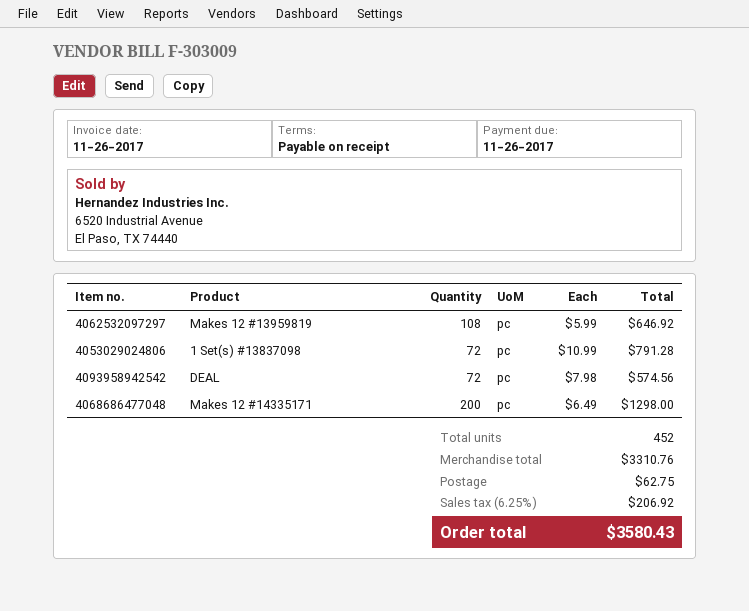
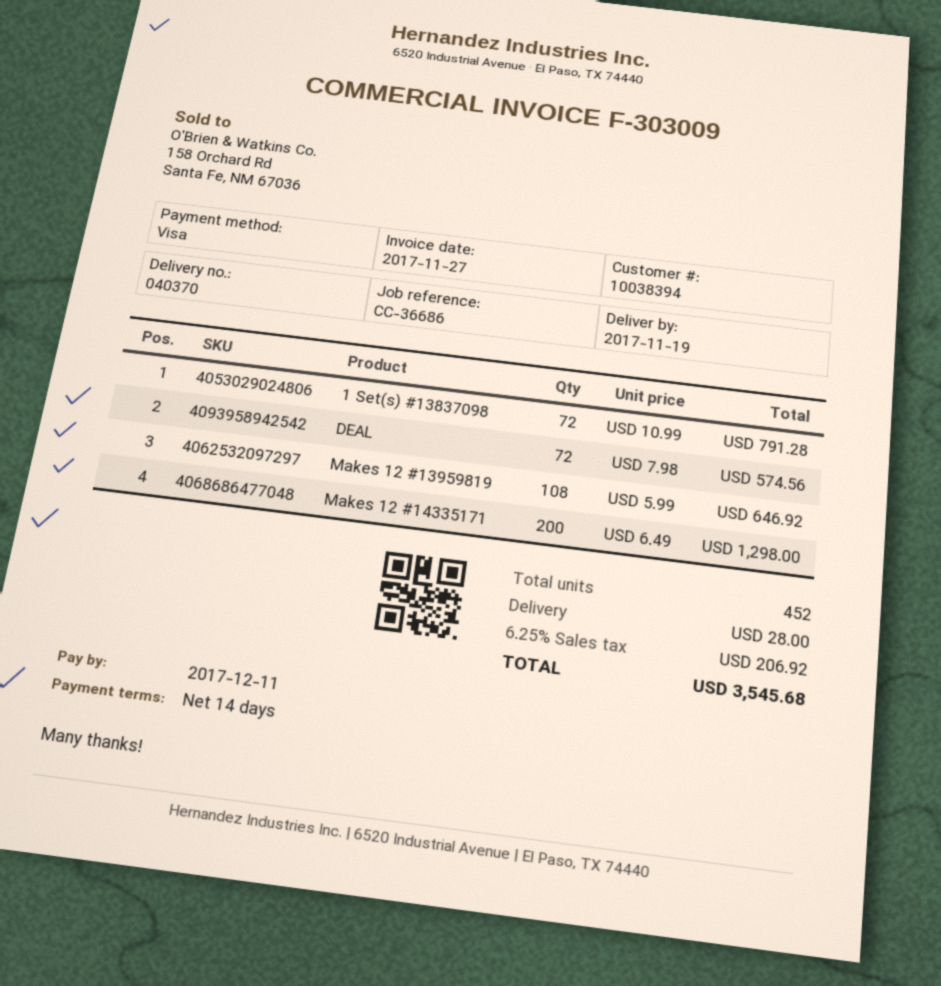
invoice date: 2017-11-26 -> 2017-11-27
payment terms: on receipt -> 14 days
due date: 2017-11-26 -> 2017-12-11
shipping: 62.75 -> 28.00
total: 3580.43 -> 3545.68

